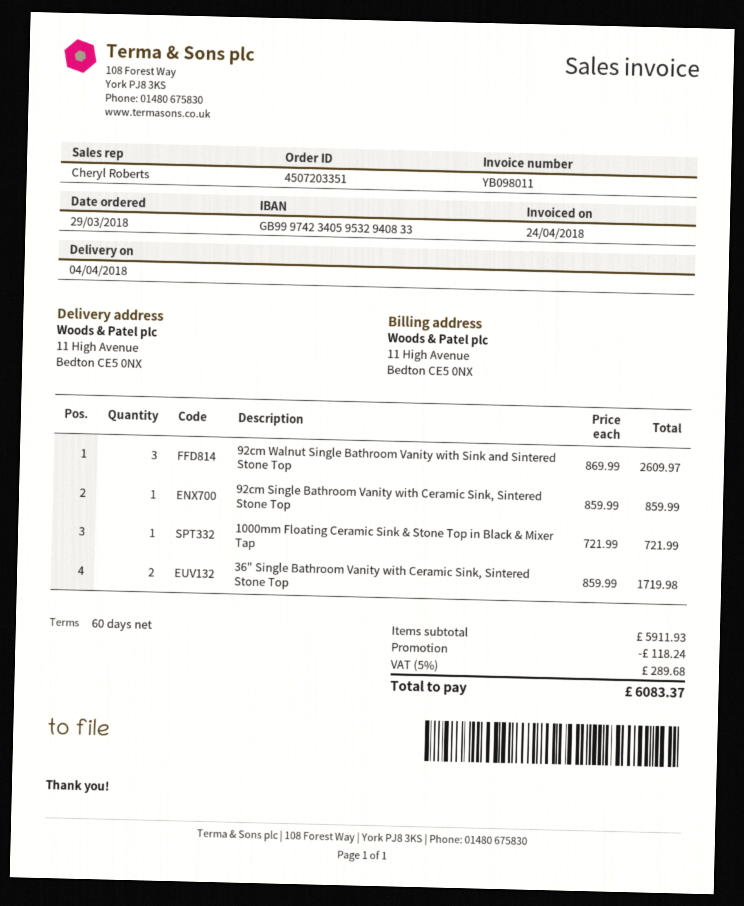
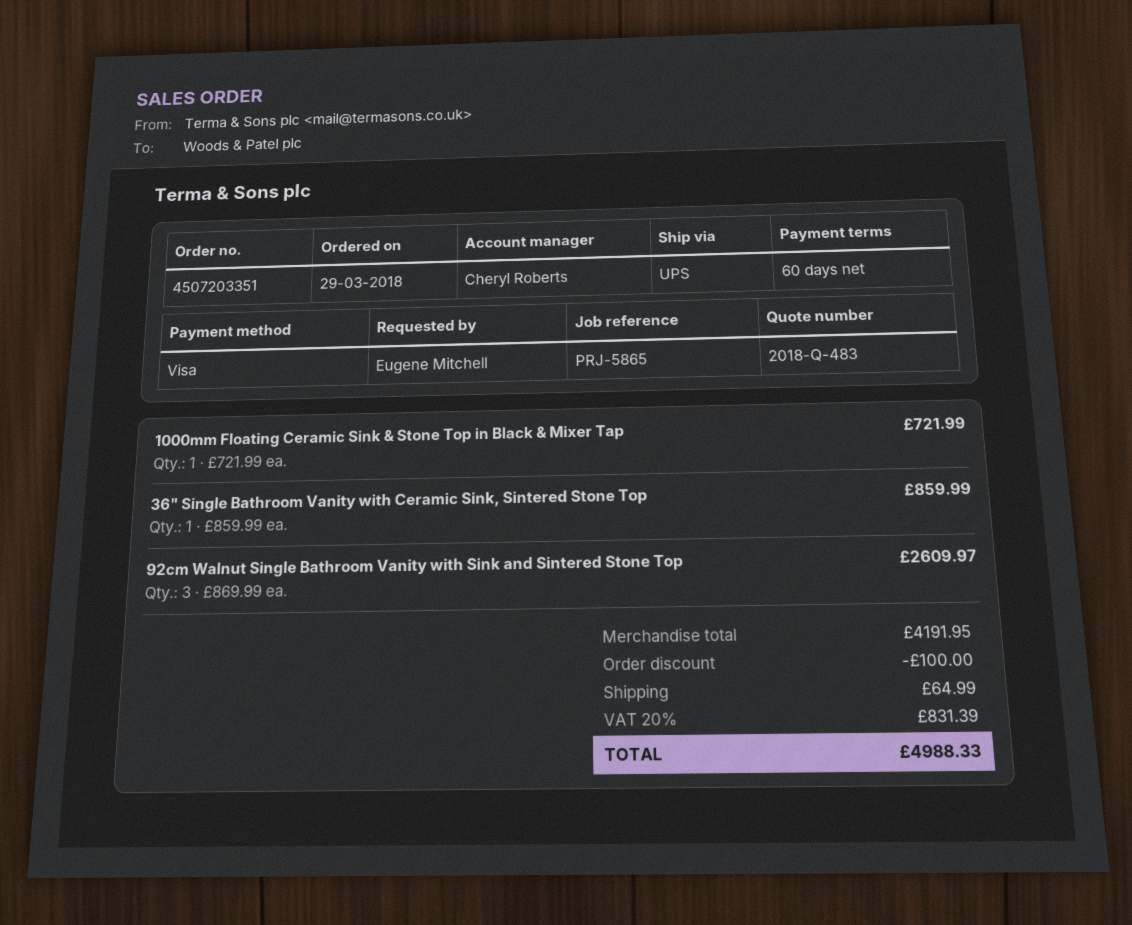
92cm Single Bathroom Vanity with Ceramic Sink, Sintered Stone Top: 1 x 859.99 = 859.99 -> none
36" Single Bathroom Vanity with Ceramic Sink, Sintered Stone Top: 2 x 859.99 = 1719.98 -> 1 x 859.99 = 859.99
subtotal: 5911.93 -> 4191.95
discount: 118.24 -> 100.00
shipping: none -> 64.99
tax: 5% = 289.68 -> 20% = 831.39
total: 6083.37 -> 4988.33

